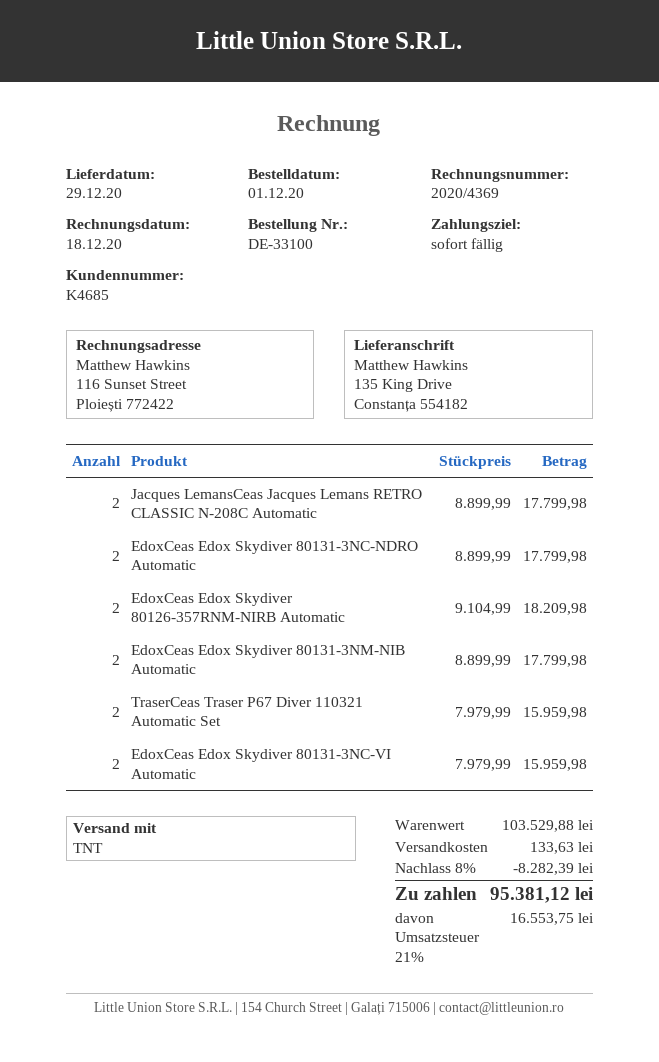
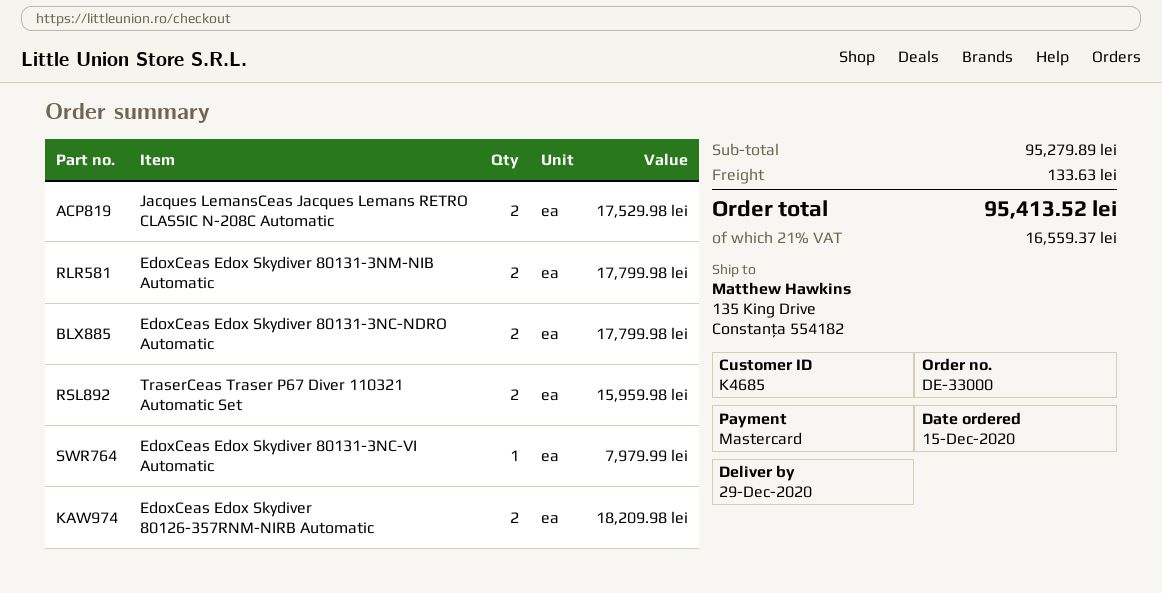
order number: DE-33100 -> DE-33000
order date: 2020-12-01 -> 2020-12-15
Jacques LemansCeas Jacques Lemans RETRO CLASSIC N-208C Automatic: 2 for 17799.98 -> 2 for 17529.98
EdoxCeas Edox Skydiver 80131-3NC-VI Automatic: 2 for 15959.98 -> 1 for 7979.99
subtotal: 103529.88 -> 95279.89
discount: 8% = 8282.39 -> none
tax: 21% = 16553.75 -> 21% = 16559.37
total: 95381.12 -> 95413.52

